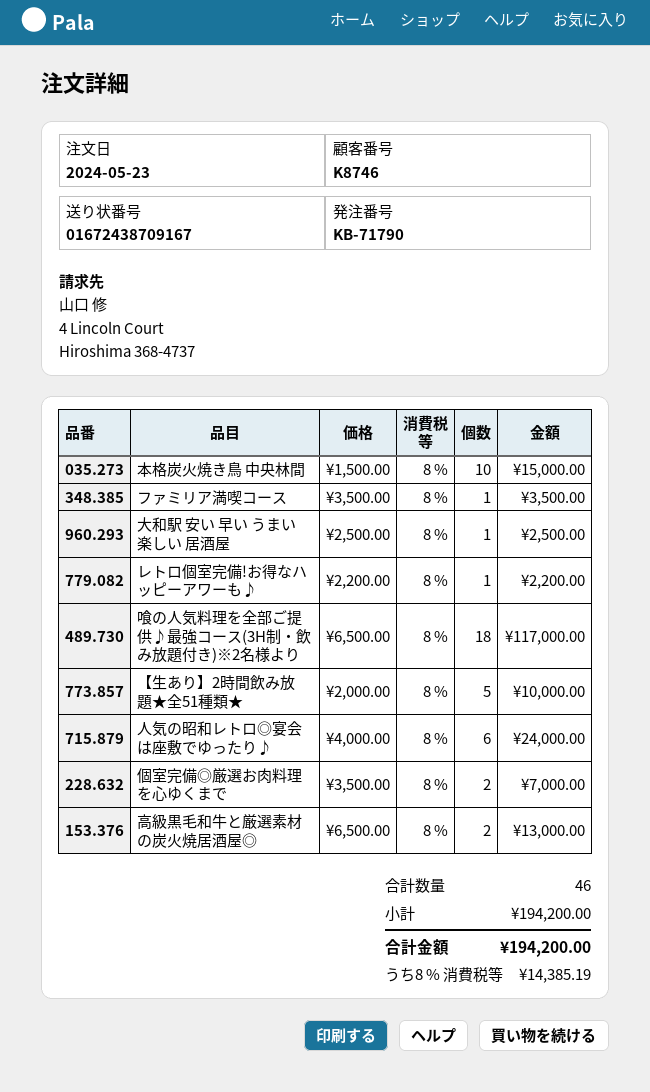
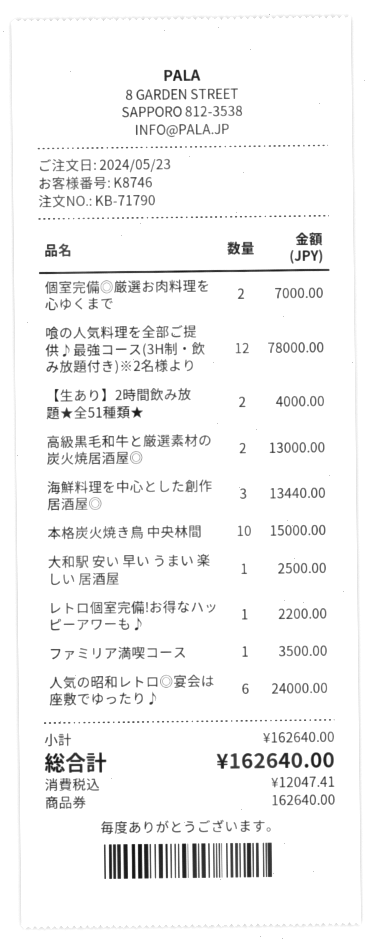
喰の人気料理を全部ご提供♪最強コース(3H制・飲み放題付き)※2名様より: 18 for 117000.00 -> 12 for 78000.00
【生あり】2時間飲み放題★全51種類★: 5 for 10000.00 -> 2 for 4000.00
海鮮料理を中心とした創作居酒屋◎: none -> 3 for 13440.00
subtotal: 194200.00 -> 162640.00
tax: 14385.19 -> 12047.41
total: 194200.00 -> 162640.00

